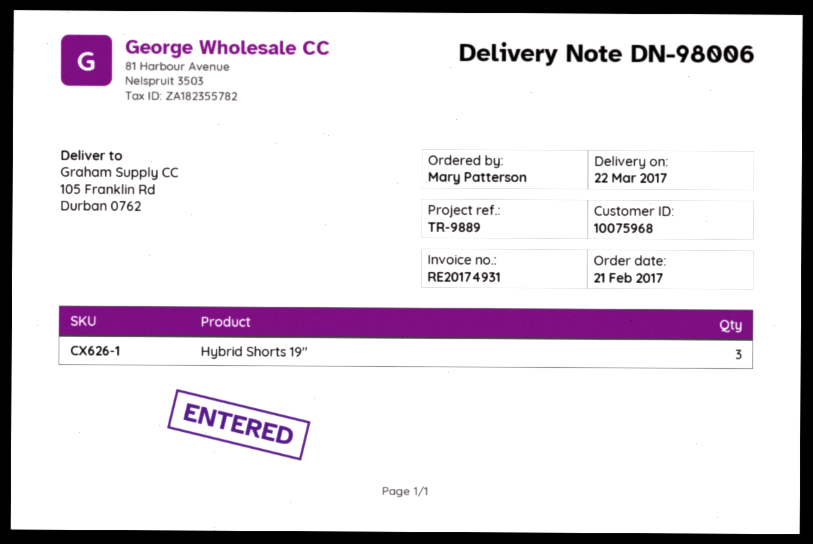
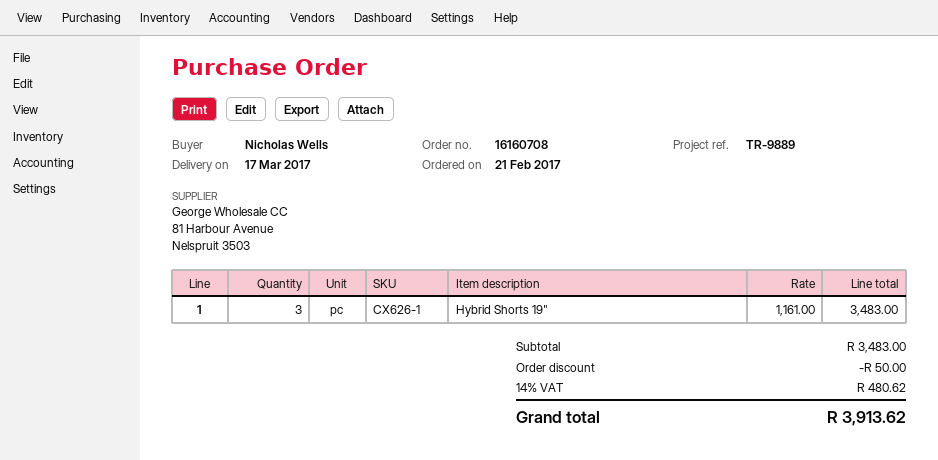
delivery date: 2017-03-22 -> 2017-03-17
ordered by: Mary Patterson -> Nicholas Wells

